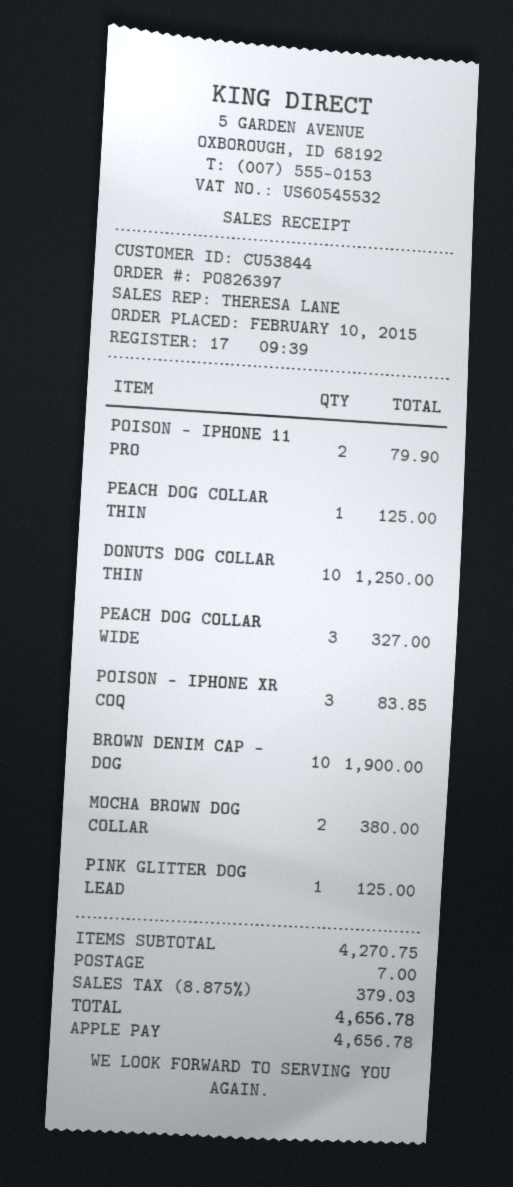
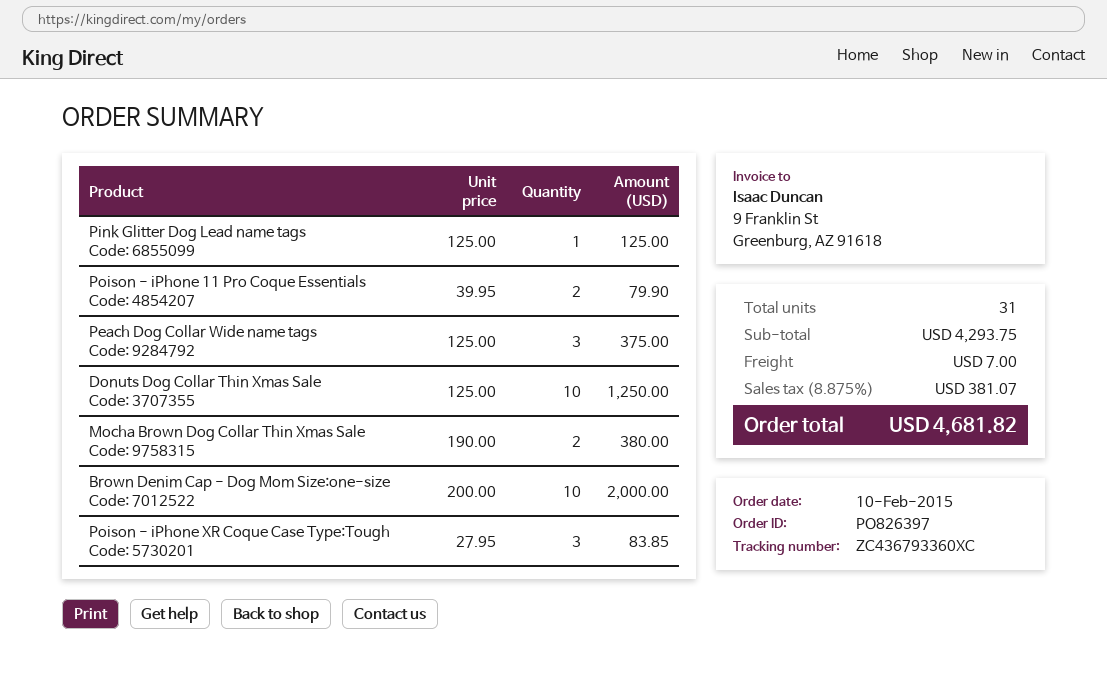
PEACH DOG COLLAR THIN: 1 for 125.00 -> none
PEACH DOG COLLAR WIDE: 3 for 327.00 -> 3 for 375.00
BROWN DENIM CAP - DOG: 10 for 1900.00 -> 10 for 2000.00
subtotal: 4270.75 -> 4293.75
tax: 8.875% = 379.03 -> 8.875% = 381.07
total: 4656.78 -> 4681.82

